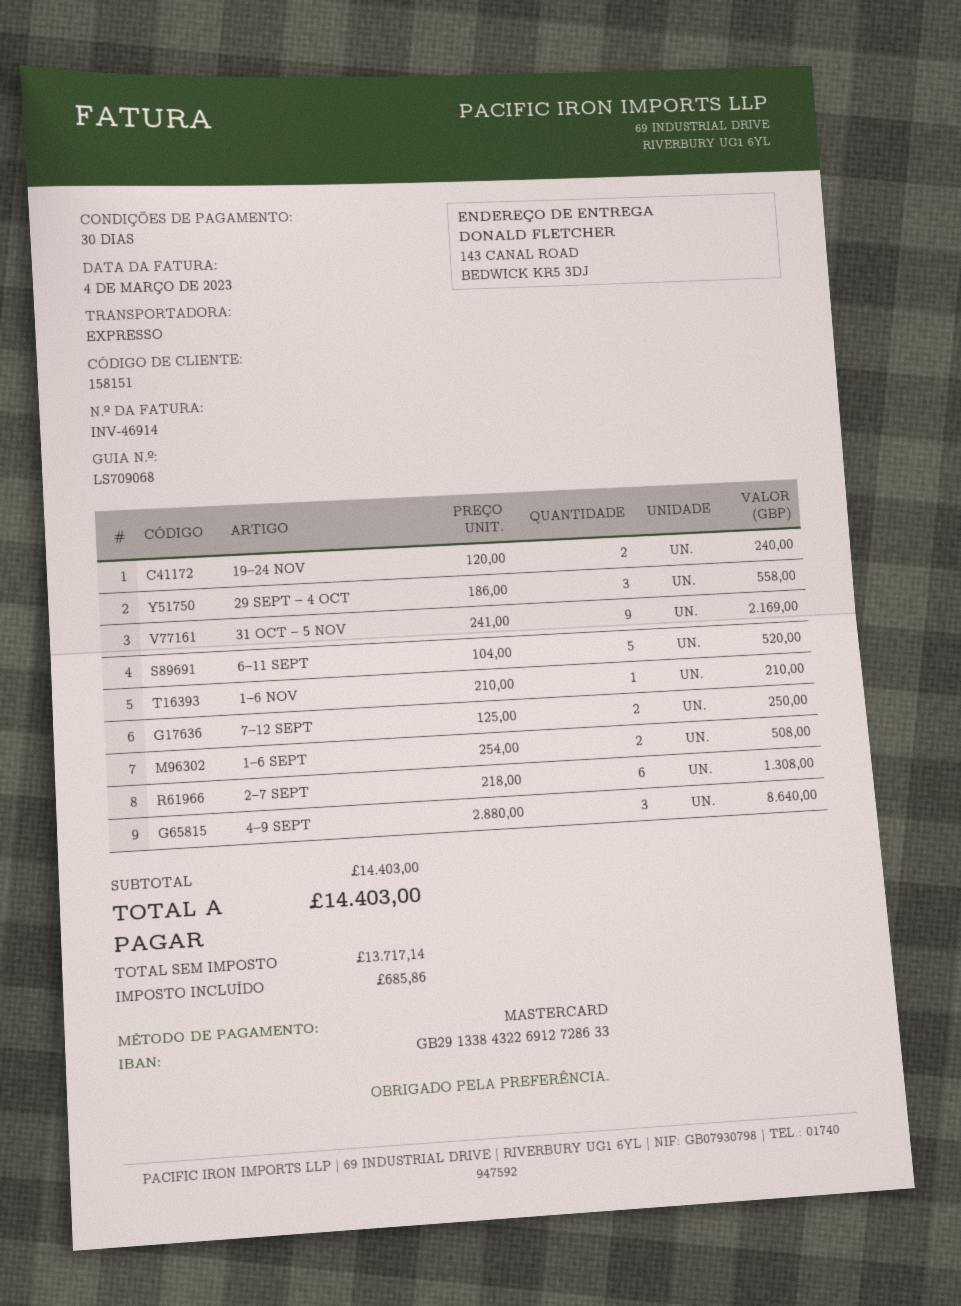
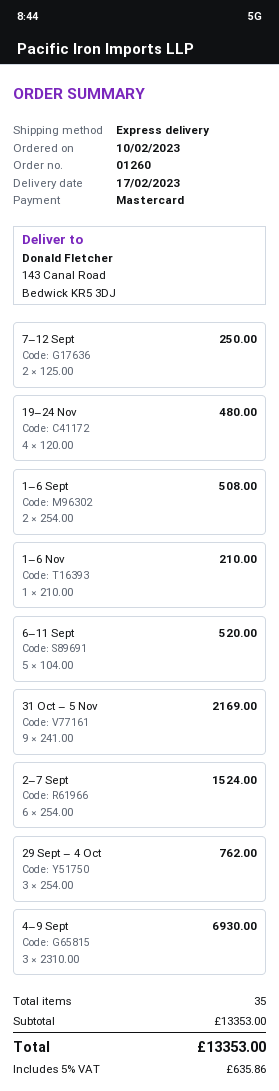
19–24 NOV: 2 x 120.00 = 240.00 -> 4 x 120.00 = 480.00
29 SEPT – 4 OCT: 3 x 186.00 = 558.00 -> 3 x 254.00 = 762.00
2–7 SEPT: 6 x 218.00 = 1308.00 -> 6 x 254.00 = 1524.00
4–9 SEPT: 3 x 2880.00 = 8640.00 -> 3 x 2310.00 = 6930.00
subtotal: 14403.00 -> 13353.00
tax: 685.86 -> 635.86
total: 14403.00 -> 13353.00

